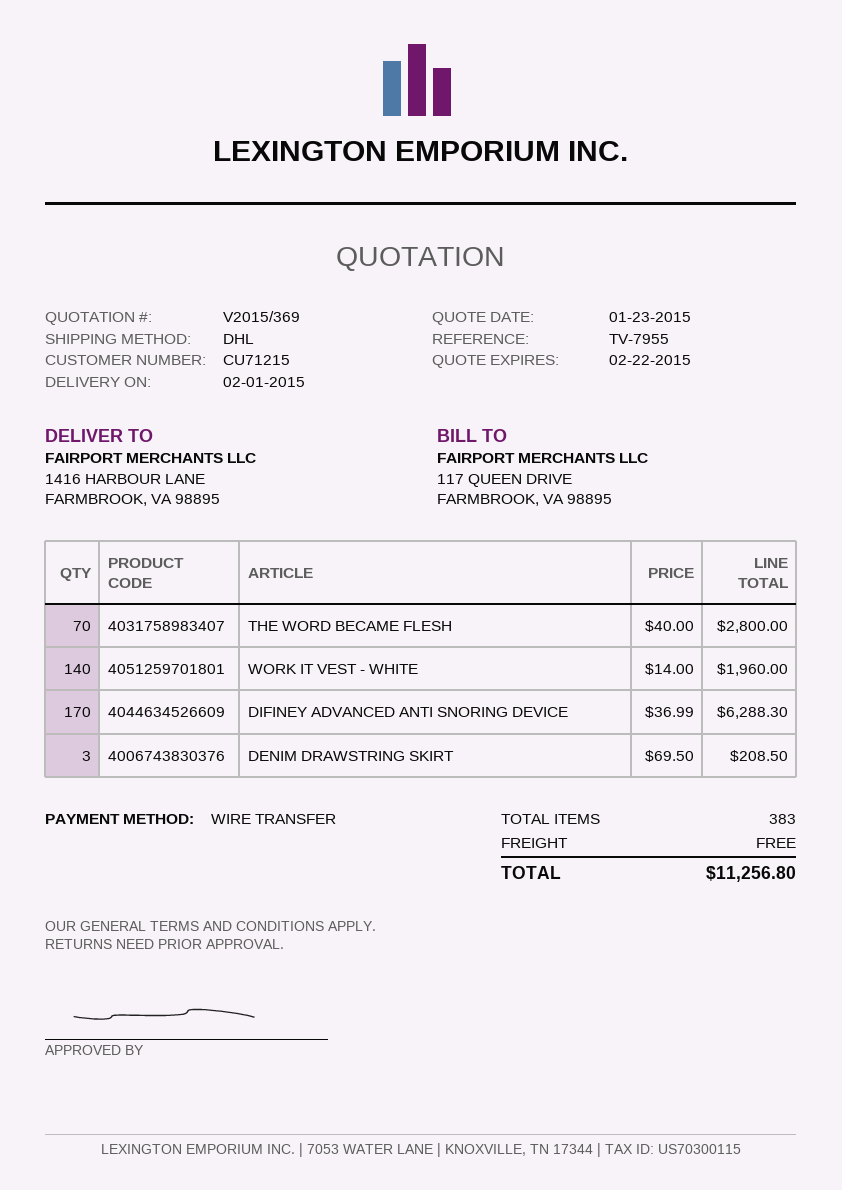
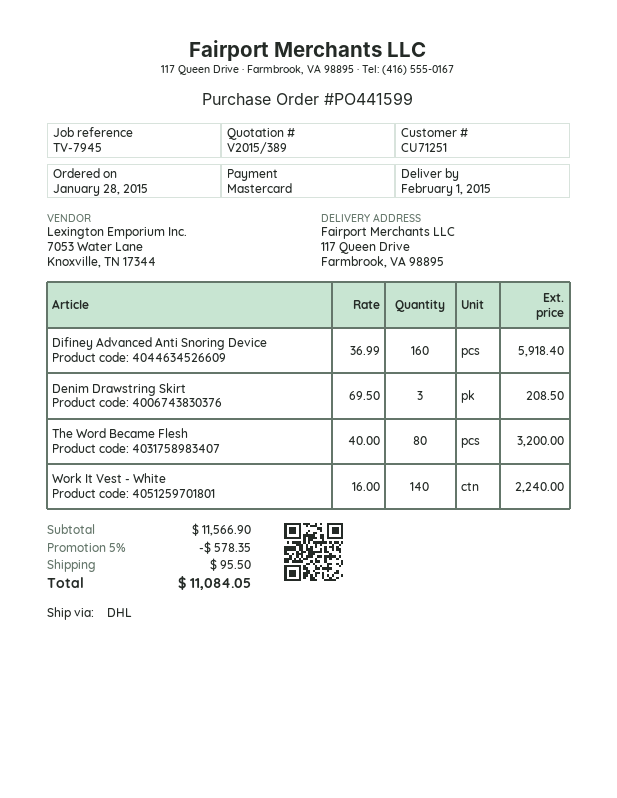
quote number: V2015/369 -> V2015/389
customer number: CU71215 -> CU71251
reference: TV-7955 -> TV-7945
payment method: bank transfer -> Mastercard
ship to: 1416 HARBOUR LANE, FARMBROOK, VA 98895 -> 117 Queen Drive, Farmbrook, VA 98895
THE WORD BECAME FLESH: 70 x 40.00 = 2800.00 -> 80 x 40.00 = 3200.00
WORK IT VEST - WHITE: 140 x 14.00 = 1960.00 -> 140 x 16.00 = 2240.00
DIFINEY ADVANCED ANTI SNORING DEVICE: 170 x 36.99 = 6288.30 -> 160 x 36.99 = 5918.40
discount: none -> 5% = 578.35
shipping: 0.00 -> 95.50
total: 11256.80 -> 11084.05

